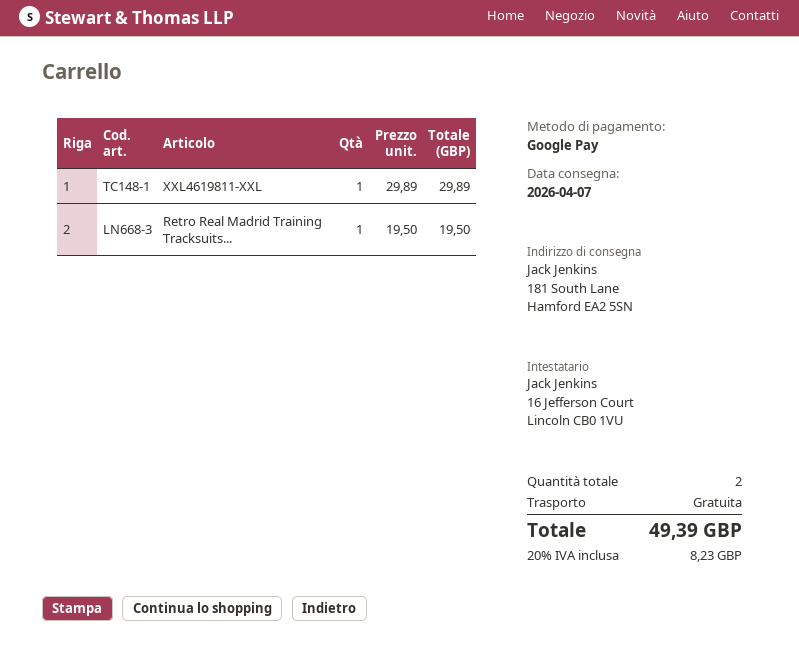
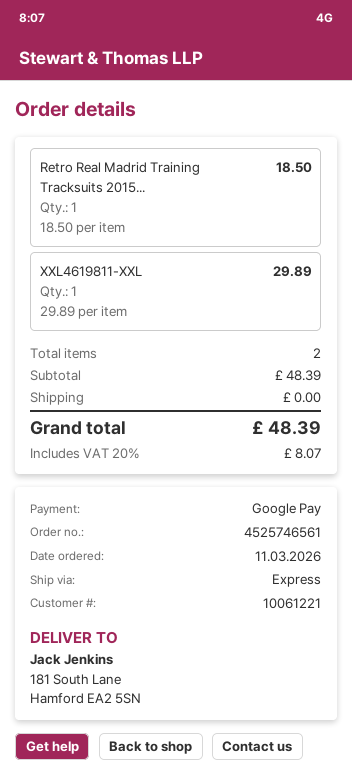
Retro Real Madrid Training Tracksuits...: 1 x 19.50 = 19.50 -> 1 x 18.50 = 18.50
tax: 20% = 8.23 -> 20% = 8.07
total: 49.39 -> 48.39

